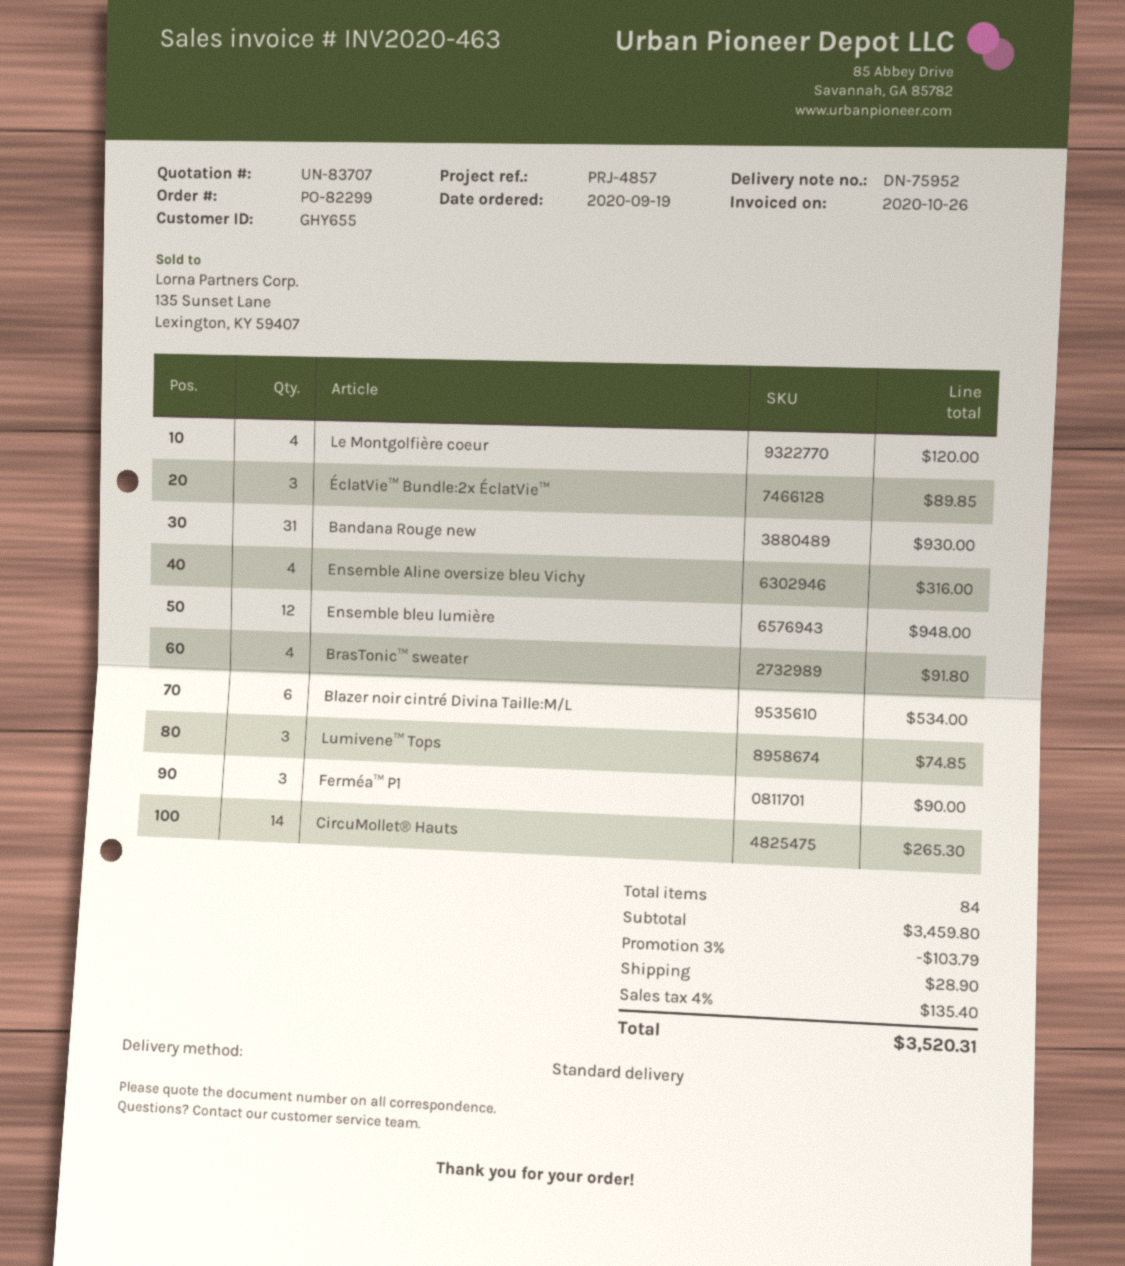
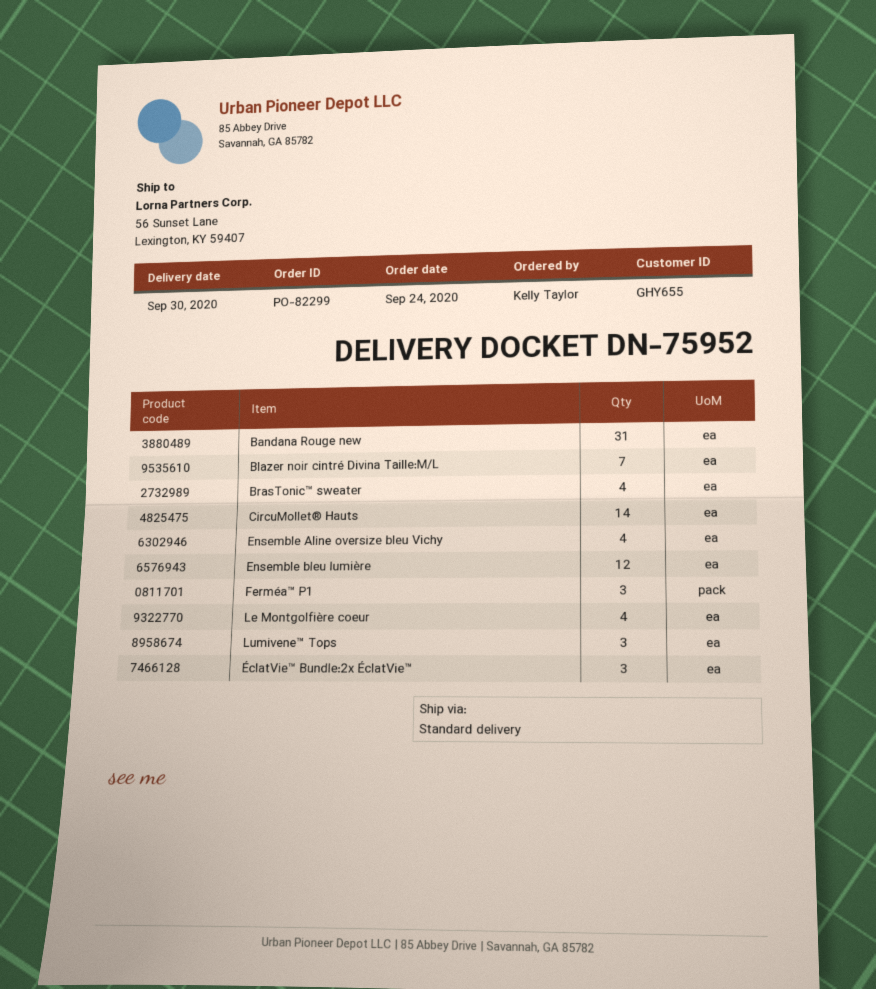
order date: 2020-09-19 -> 2020-09-24
Blazer noir cintré Divina Taille:M/L: 6 -> 7

